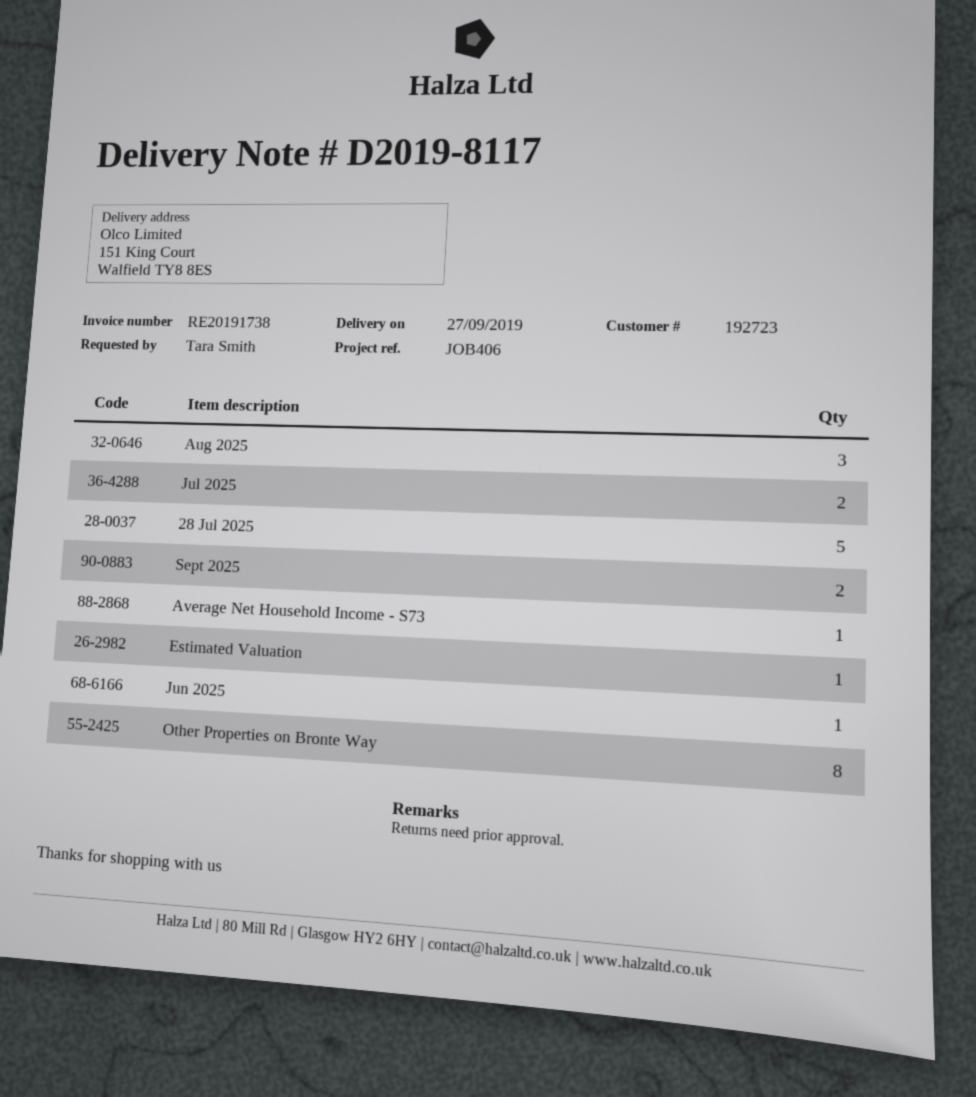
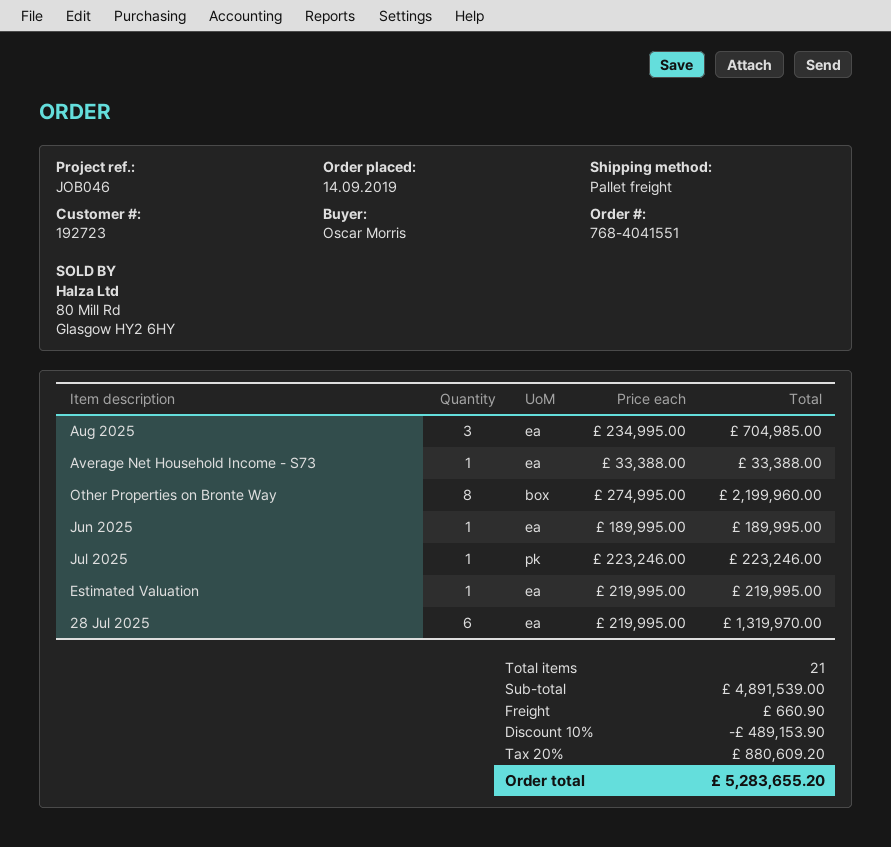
reference: JOB406 -> JOB046
ordered by: Tara Smith -> Oscar Morris
Jul 2025: 2 -> 1
28 Jul 2025: 5 -> 6
Sept 2025: 2 -> none

